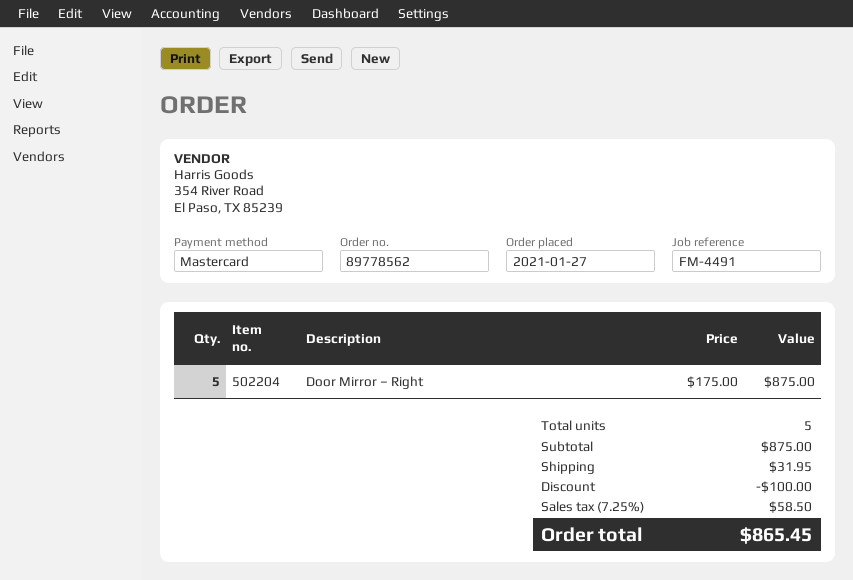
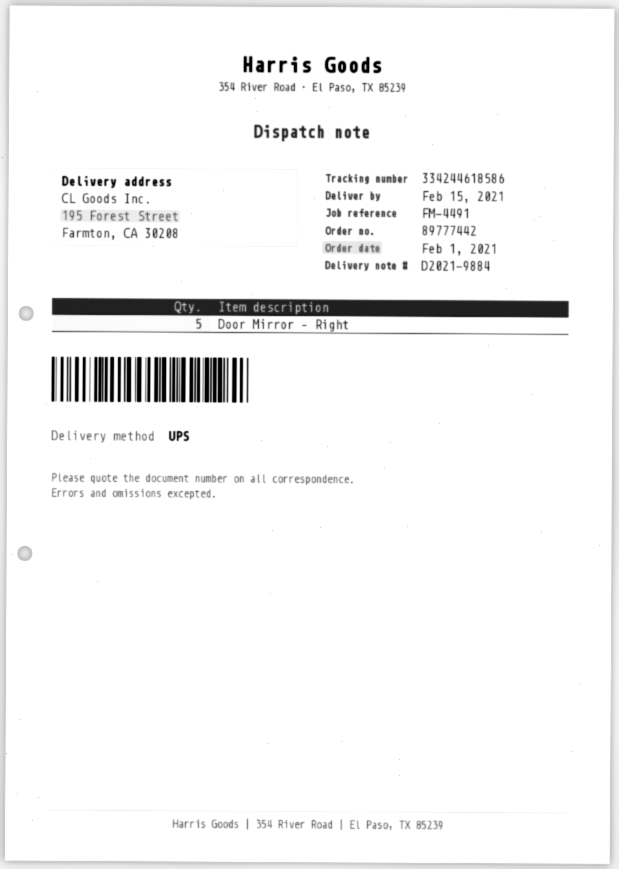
order number: 89778562 -> 89777442
order date: 2021-01-27 -> 2021-02-01

